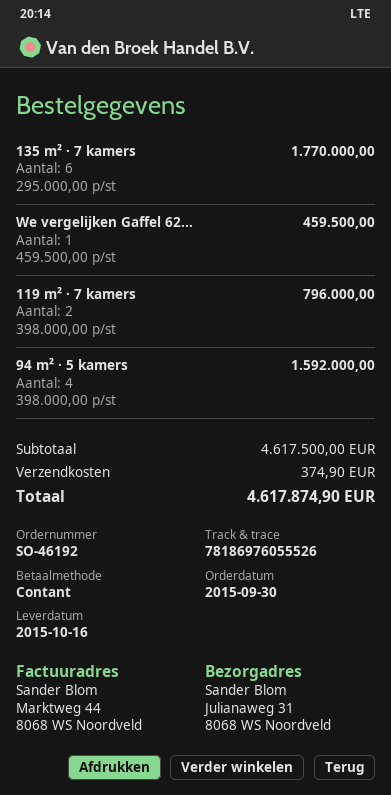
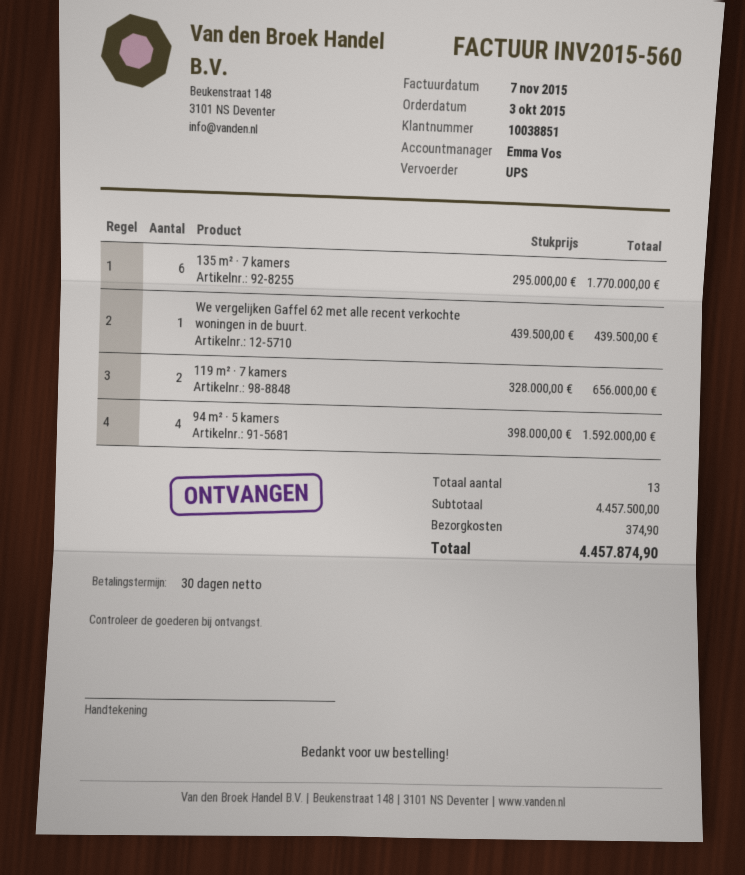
order date: 2015-09-30 -> 2015-10-03
We vergelijken Gaffel 62...: 1 x 459500.00 = 459500.00 -> 1 x 439500.00 = 439500.00
119 m² · 7 kamers: 2 x 398000.00 = 796000.00 -> 2 x 328000.00 = 656000.00
subtotal: 4617500.00 -> 4457500.00
total: 4617874.90 -> 4457874.90

